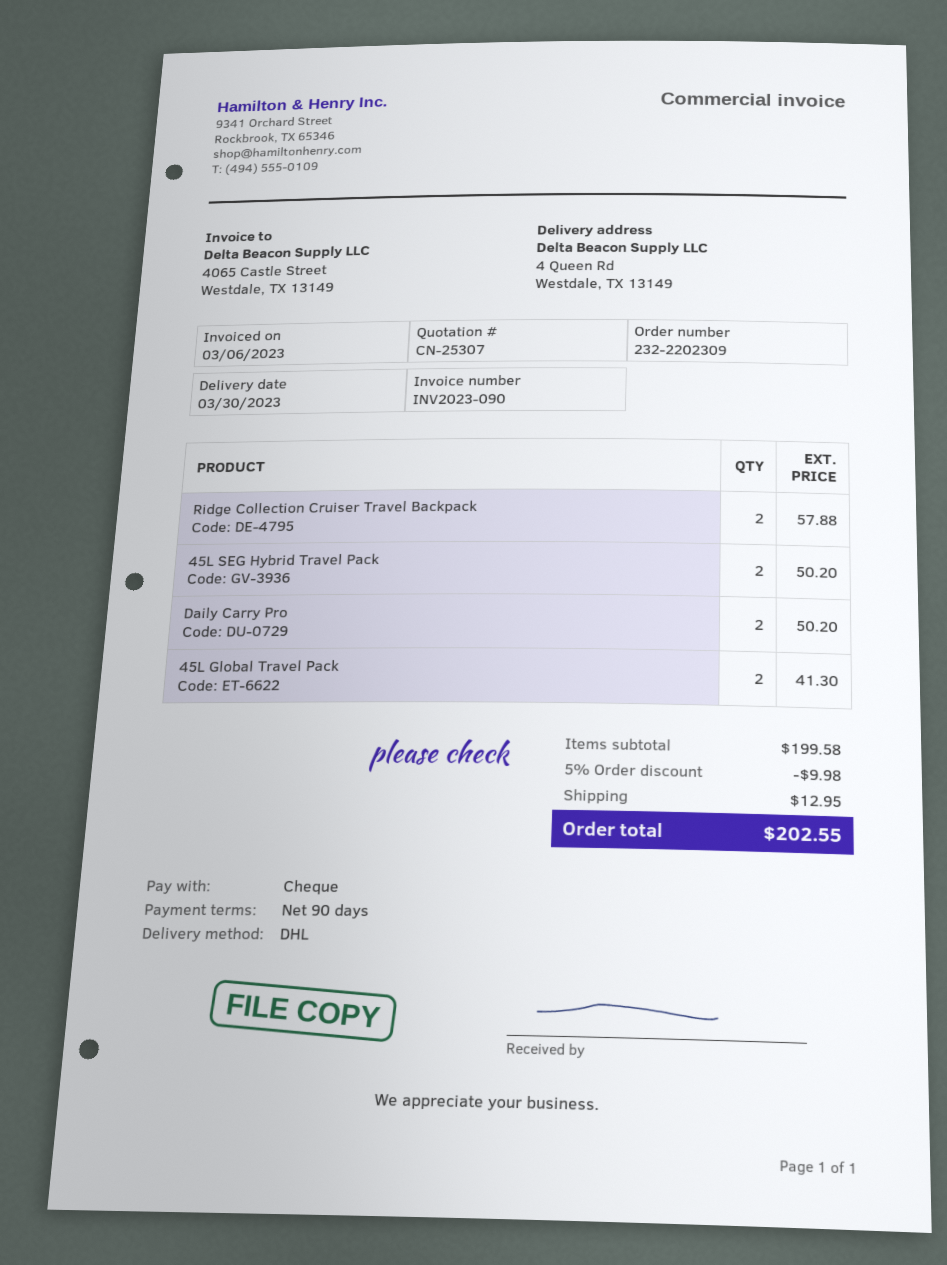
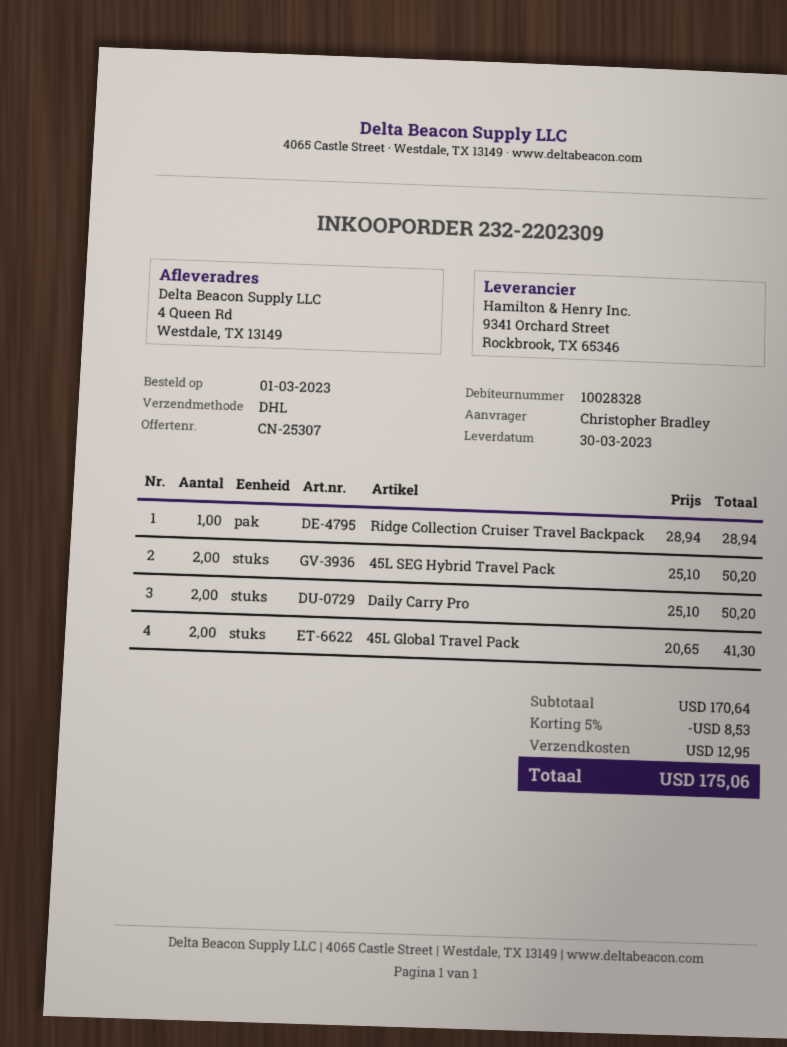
Ridge Collection Cruiser Travel Backpack: 2 for 57.88 -> 1 for 28.94
subtotal: 199.58 -> 170.64
discount: 5% = 9.98 -> 5% = 8.53
total: 202.55 -> 175.06

